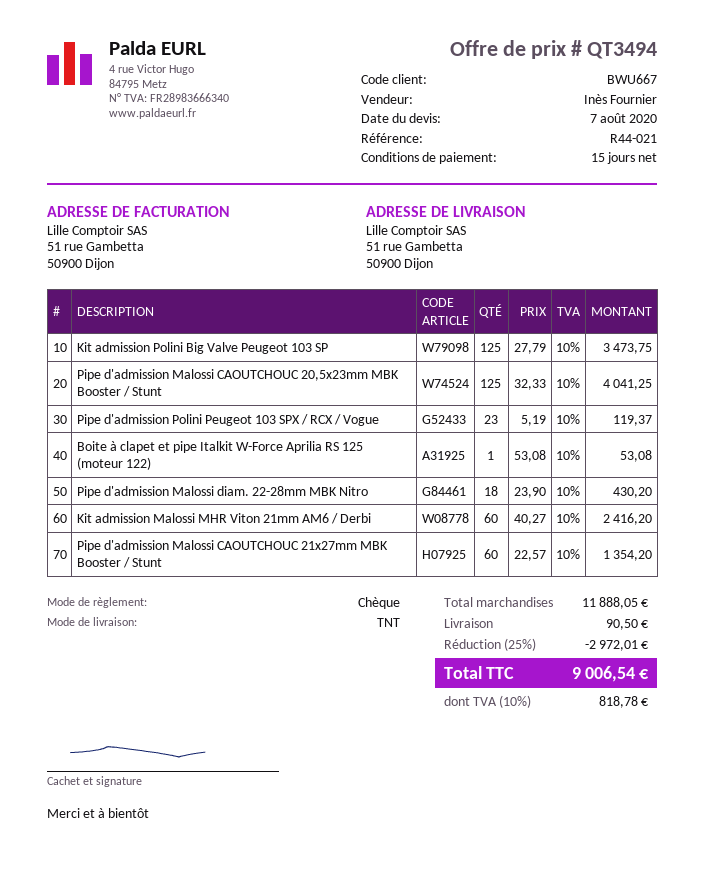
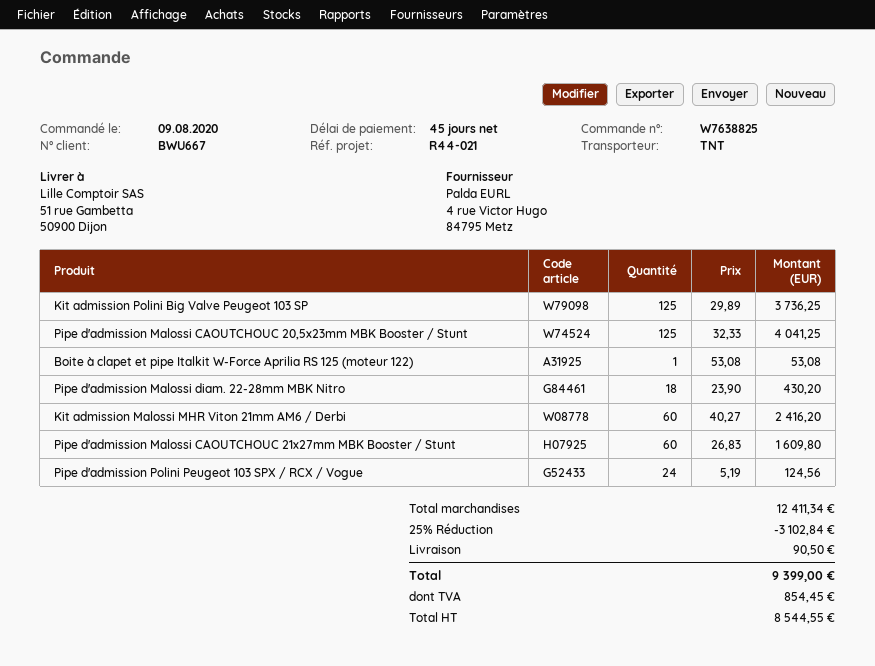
payment terms: 15 days -> 45 days
Kit admission Polini Big Valve Peugeot 103 SP: 125 x 27.79 = 3473.75 -> 125 x 29.89 = 3736.25
Pipe d'admission Polini Peugeot 103 SPX / RCX / Vogue: 23 x 5.19 = 119.37 -> 24 x 5.19 = 124.56
Pipe d'admission Malossi CAOUTCHOUC 21x27mm MBK Booster / Stunt: 60 x 22.57 = 1354.20 -> 60 x 26.83 = 1609.80
subtotal: 11888.05 -> 12411.34
discount: 25% = 2972.01 -> 25% = 3102.84
tax: 818.78 -> 854.45
total: 9006.54 -> 9399.00

